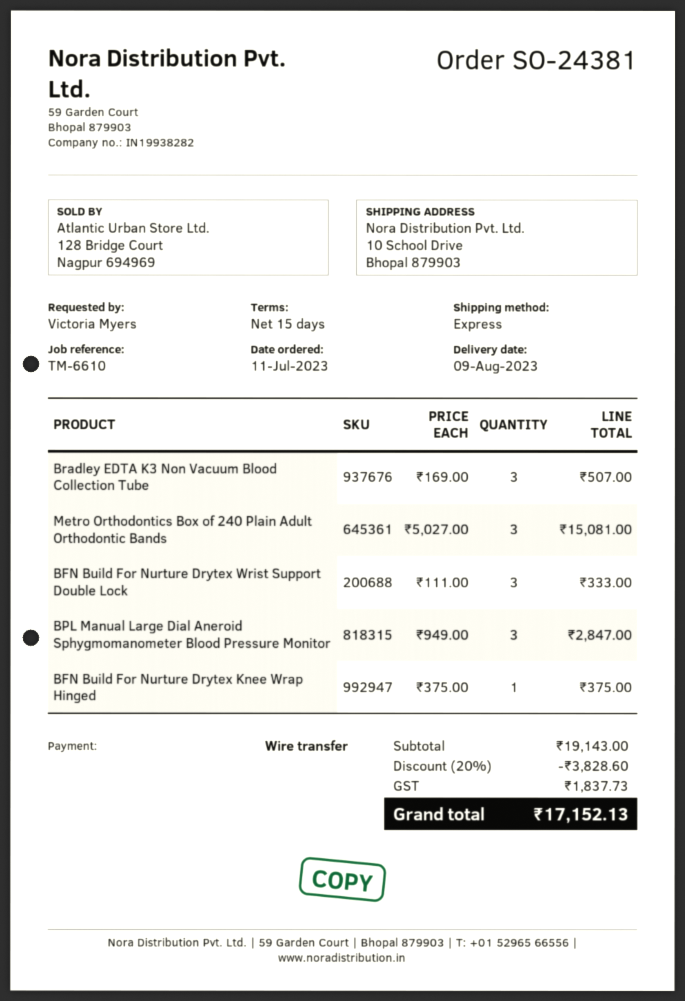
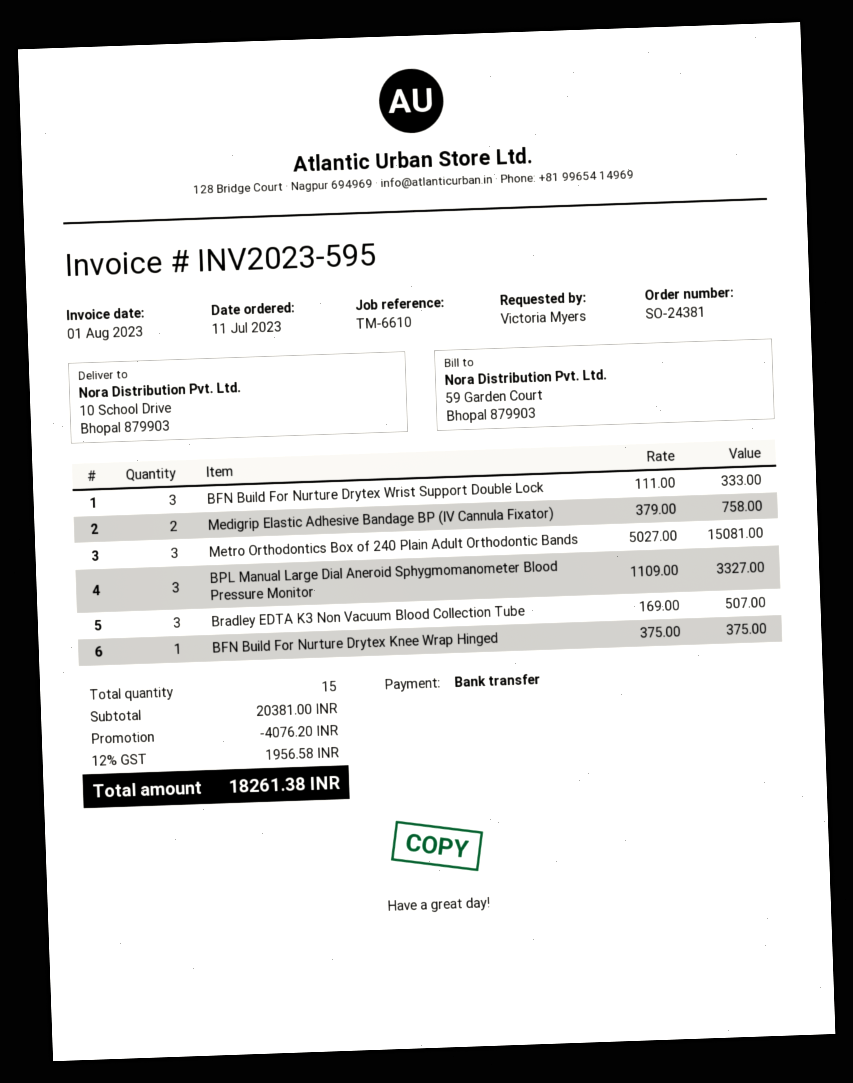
BPL Manual Large Dial Aneroid Sphygmomanometer Blood Pressure Monitor: 3 x 949.00 = 2847.00 -> 3 x 1109.00 = 3327.00
Medigrip Elastic Adhesive Bandage BP (IV Cannula Fixator): none -> 2 x 379.00 = 758.00
subtotal: 19143.00 -> 20381.00
discount: 3828.60 -> 4076.20
tax: 1837.73 -> 1956.58
total: 17152.13 -> 18261.38

